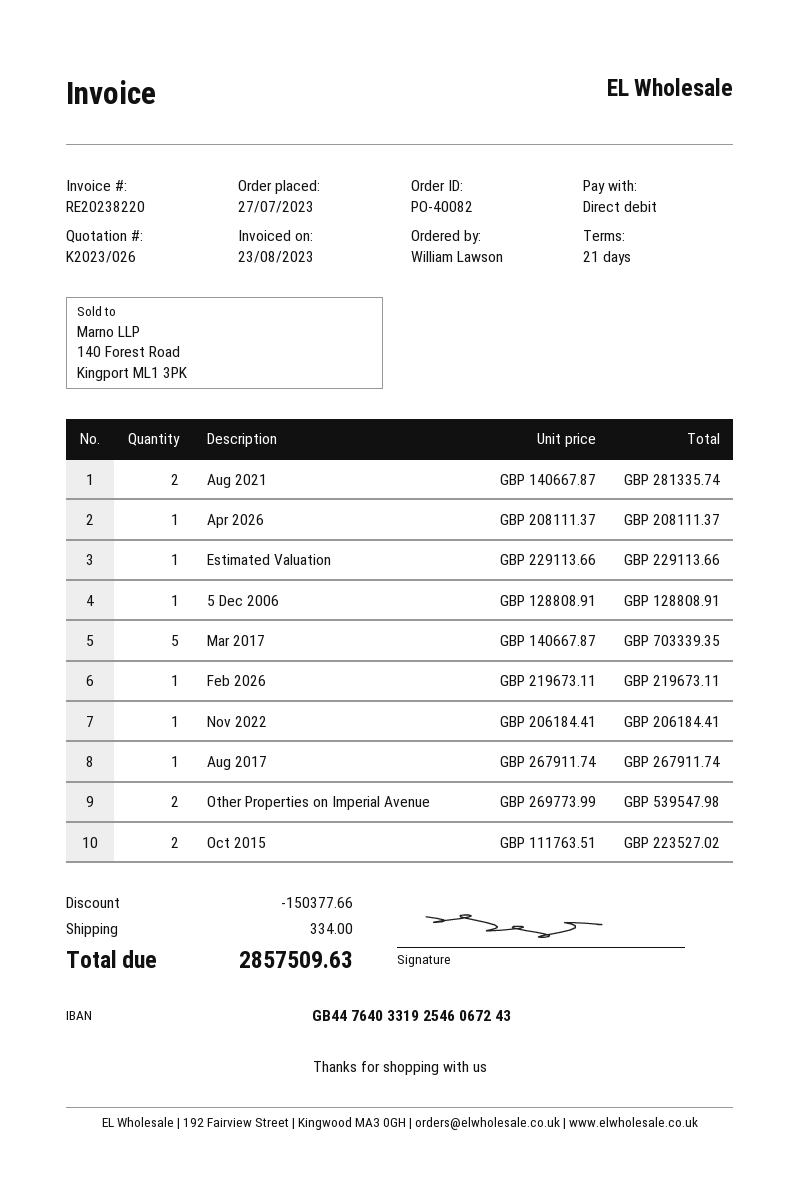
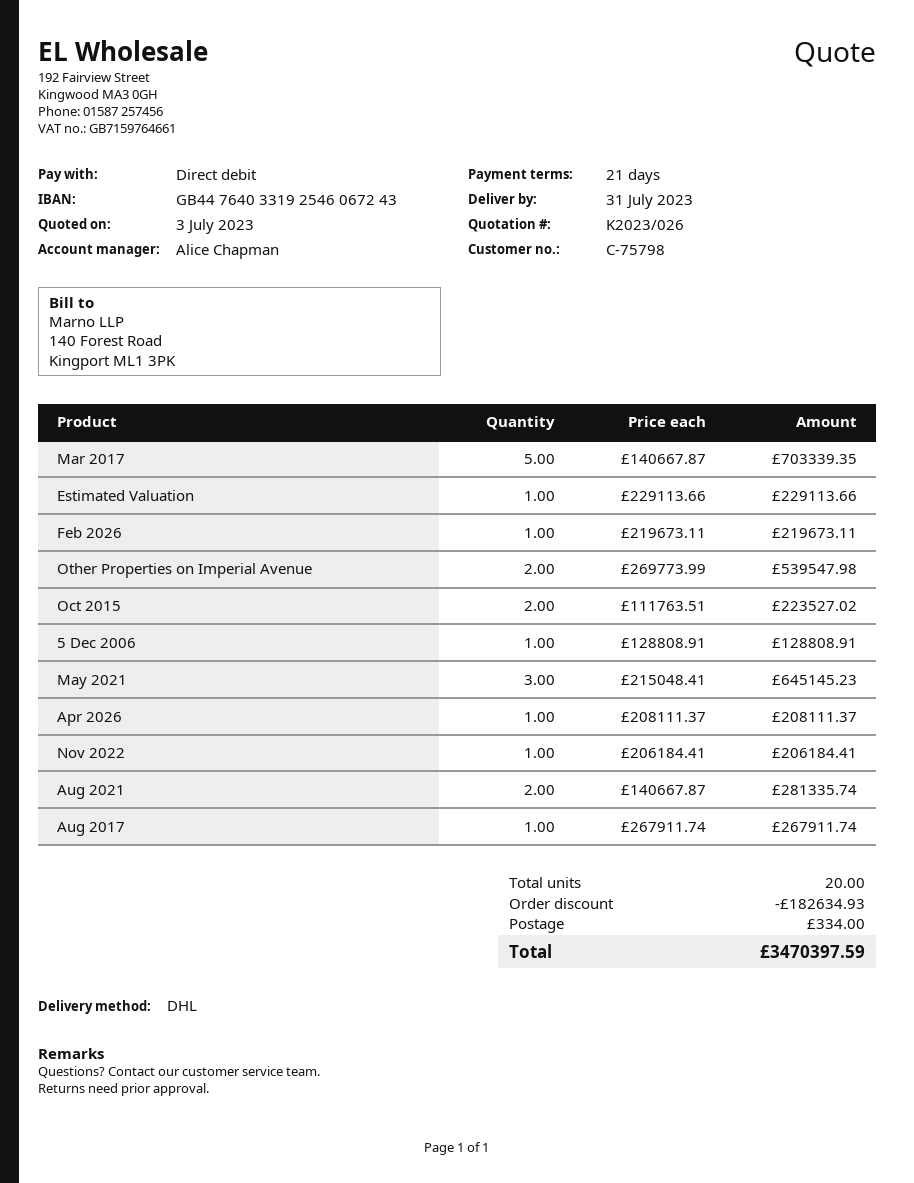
May 2021: none -> 3 x 215048.41 = 645145.23
discount: 150377.66 -> 182634.93
total: 2857509.63 -> 3470397.59

